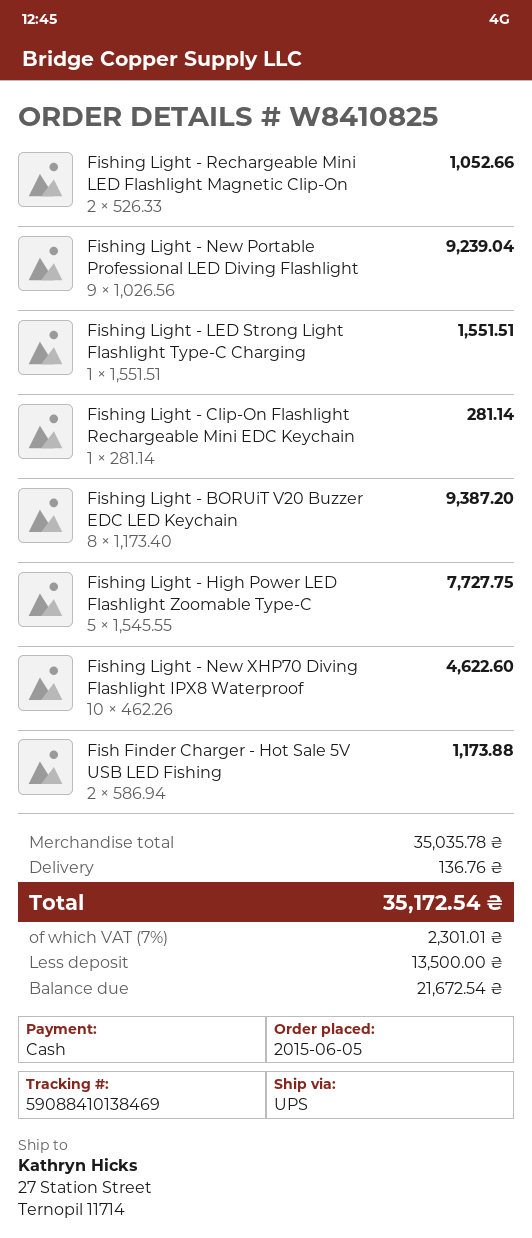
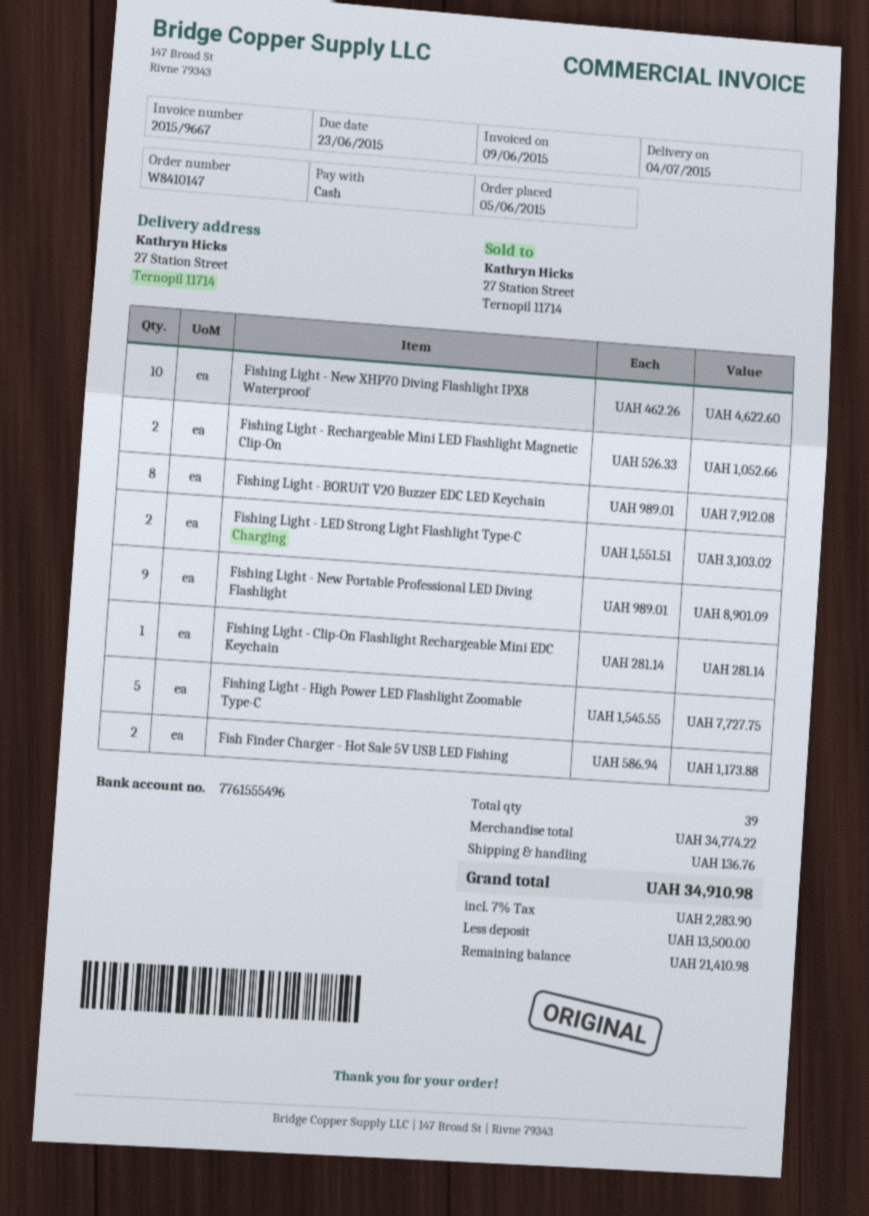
order number: W8410825 -> W8410147
Fishing Light - New Portable Professional LED Diving Flashlight: 9 x 1026.56 = 9239.04 -> 9 x 989.01 = 8901.09
Fishing Light - LED Strong Light Flashlight Type-C Charging: 1 x 1551.51 = 1551.51 -> 2 x 1551.51 = 3103.02
Fishing Light - BORUiT V20 Buzzer EDC LED Keychain: 8 x 1173.40 = 9387.20 -> 8 x 989.01 = 7912.08
subtotal: 35035.78 -> 34774.22
tax: 7% = 2301.01 -> 7% = 2283.90
total: 35172.54 -> 34910.98
balance: 21672.54 -> 21410.98

